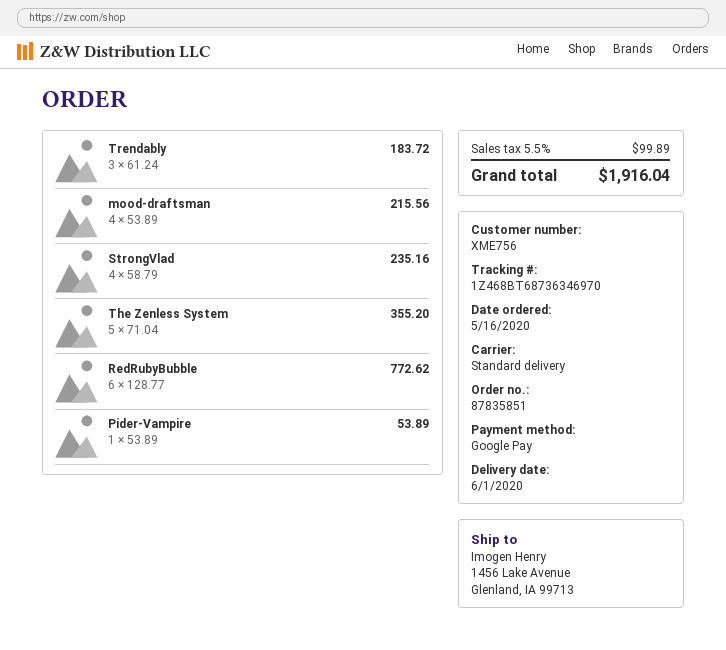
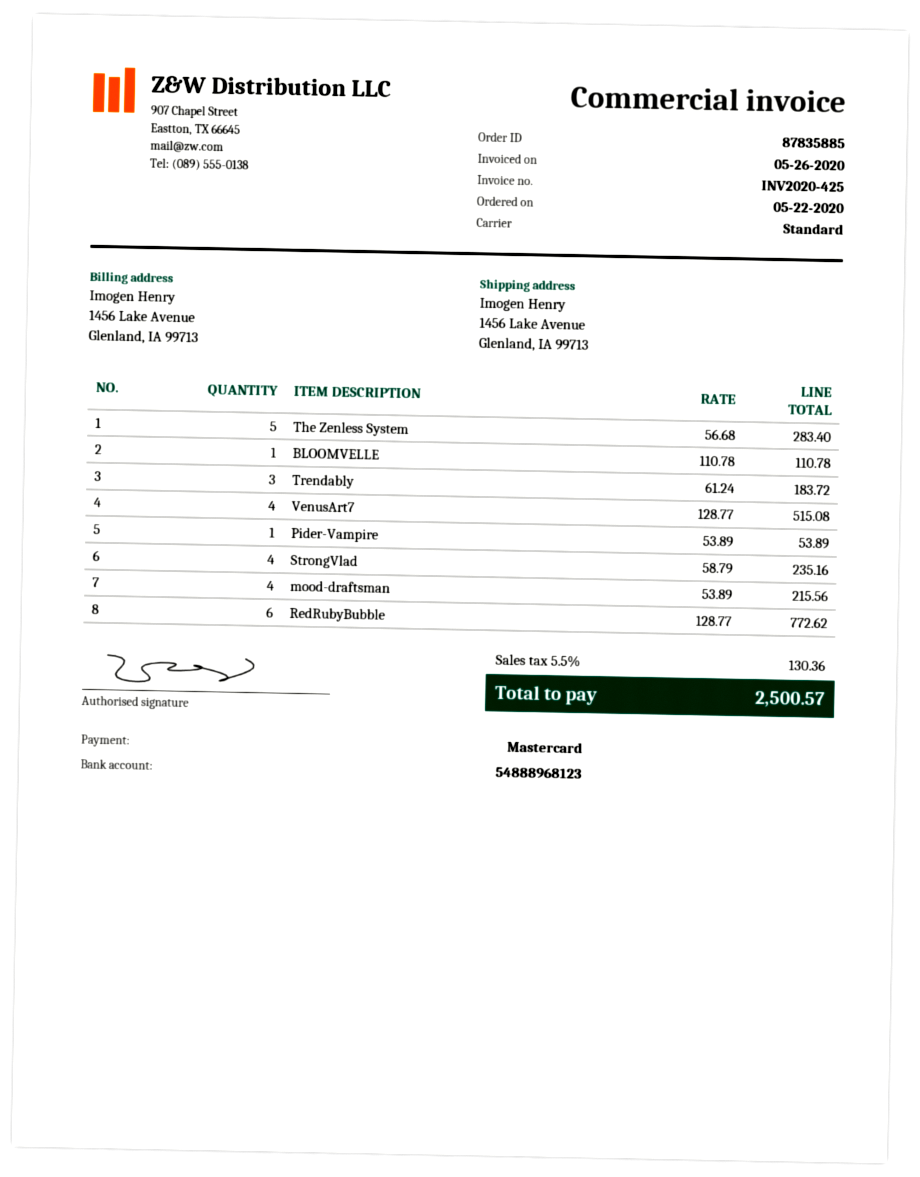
order number: 87835851 -> 87835885
order date: 2020-05-16 -> 2020-05-22
payment method: Google Pay -> Mastercard
The Zenless System: 5 x 71.04 = 355.20 -> 5 x 56.68 = 283.40
BLOOMVELLE: none -> 1 x 110.78 = 110.78
VenusArt7: none -> 4 x 128.77 = 515.08
tax: 5.5% = 99.89 -> 5.5% = 130.36
total: 1916.04 -> 2500.57

